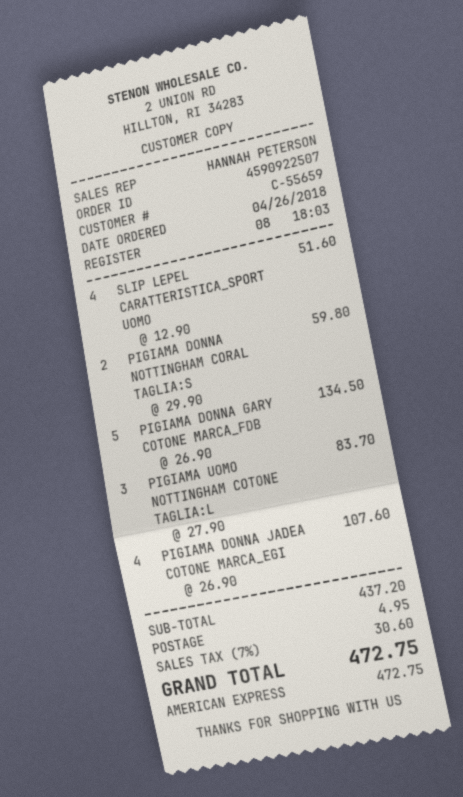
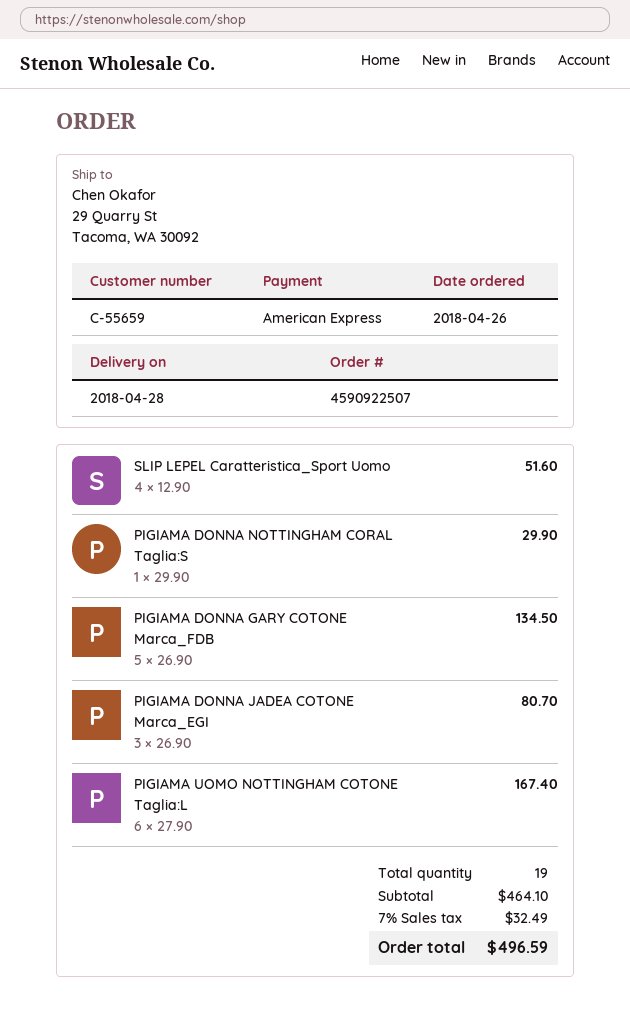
PIGIAMA DONNA NOTTINGHAM CORAL TAGLIA:S: 2 x 29.90 = 59.80 -> 1 x 29.90 = 29.90
PIGIAMA UOMO NOTTINGHAM COTONE TAGLIA:L: 3 x 27.90 = 83.70 -> 6 x 27.90 = 167.40
PIGIAMA DONNA JADEA COTONE MARCA_EGI: 4 x 26.90 = 107.60 -> 3 x 26.90 = 80.70
subtotal: 437.20 -> 464.10
shipping: 4.95 -> none
tax: 7% = 30.60 -> 7% = 32.49
total: 472.75 -> 496.59

